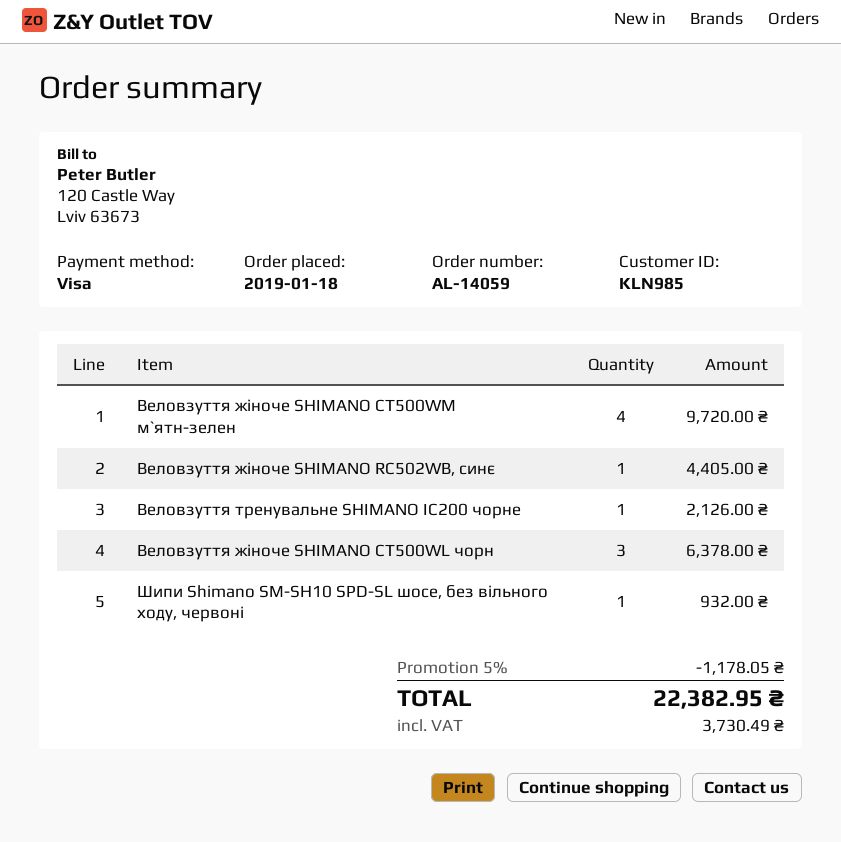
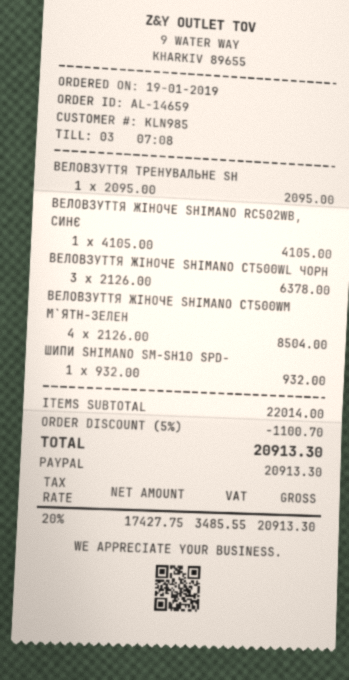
order number: AL-14059 -> AL-14659
order date: 2019-01-18 -> 2019-01-19
payment method: Visa -> PayPal
Веловзуття жіноче SHIMANO CT500WM м`ятн-зелен: 4 for 9720.00 -> 4 for 8504.00
Веловзуття жіноче SHIMANO RC502WB, синє: 1 for 4405.00 -> 1 for 4105.00
Веловзуття тренувальне SHIMANO IC200 чорне: 1 for 2126.00 -> 1 for 2095.00
discount: 5% = 1178.05 -> 5% = 1100.70
tax: 3730.49 -> 3485.55
total: 22382.95 -> 20913.30

